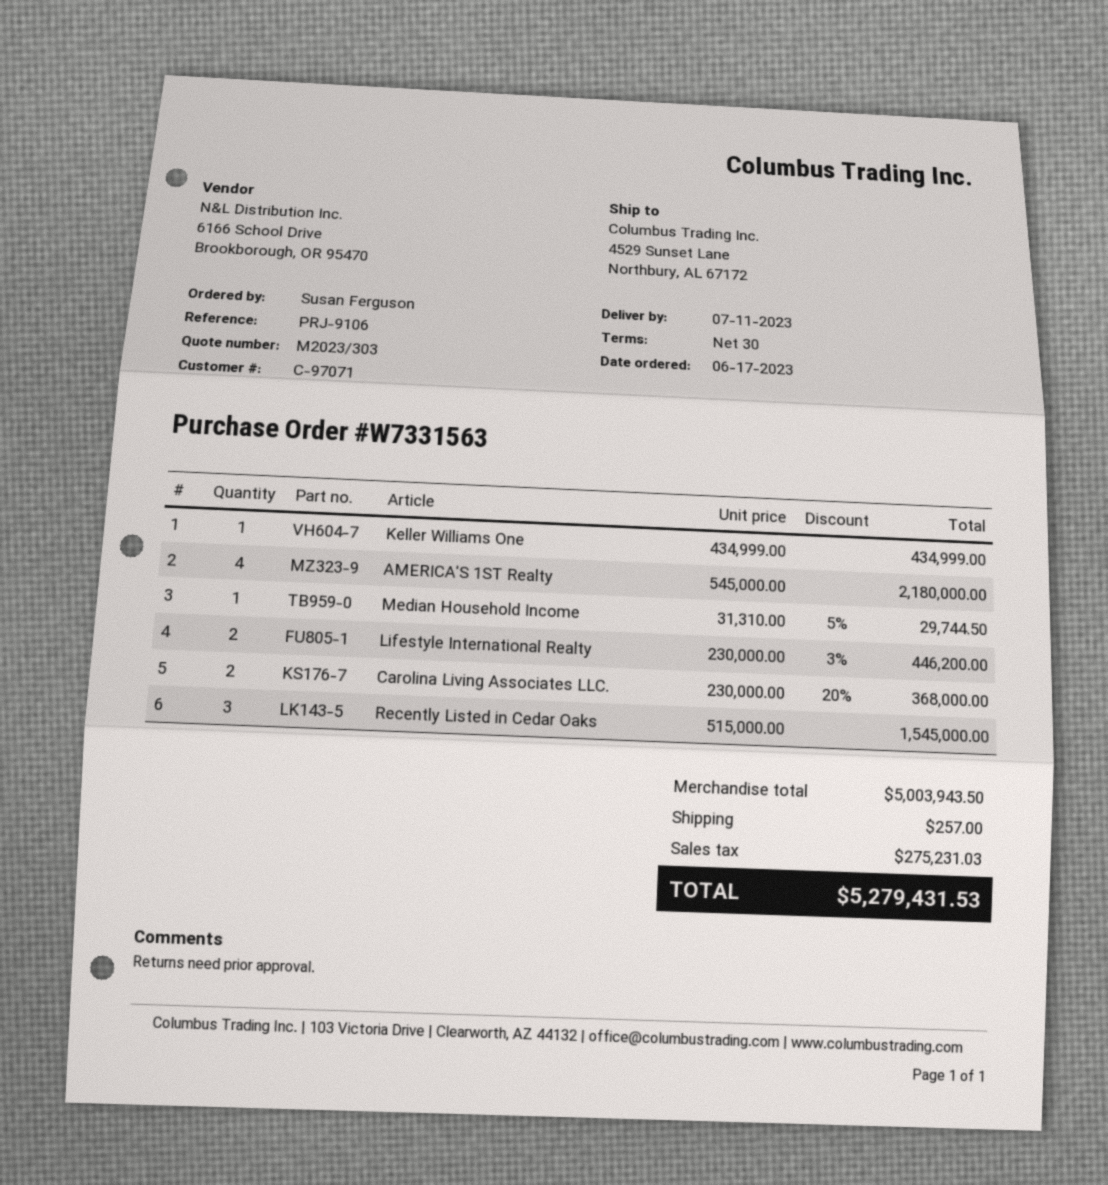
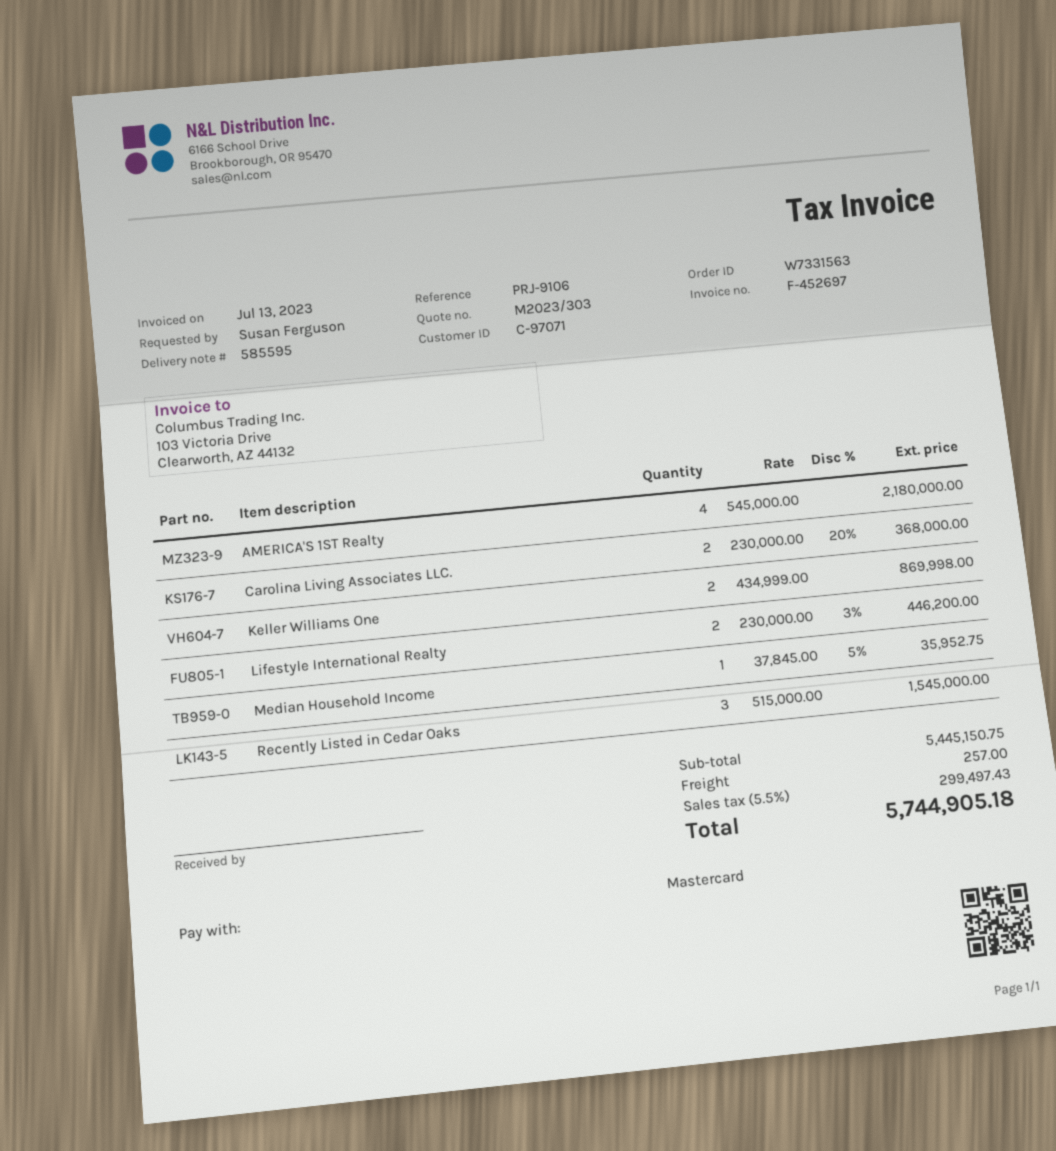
Keller Williams One: 1 x 434999.00 = 434999.00 -> 2 x 434999.00 = 869998.00
Median Household Income: 1 x 31310.00 - 5% = 29744.50 -> 1 x 37845.00 - 5% = 35952.75
subtotal: 5003943.50 -> 5445150.75
tax: 275231.03 -> 299497.43
total: 5279431.53 -> 5744905.18

